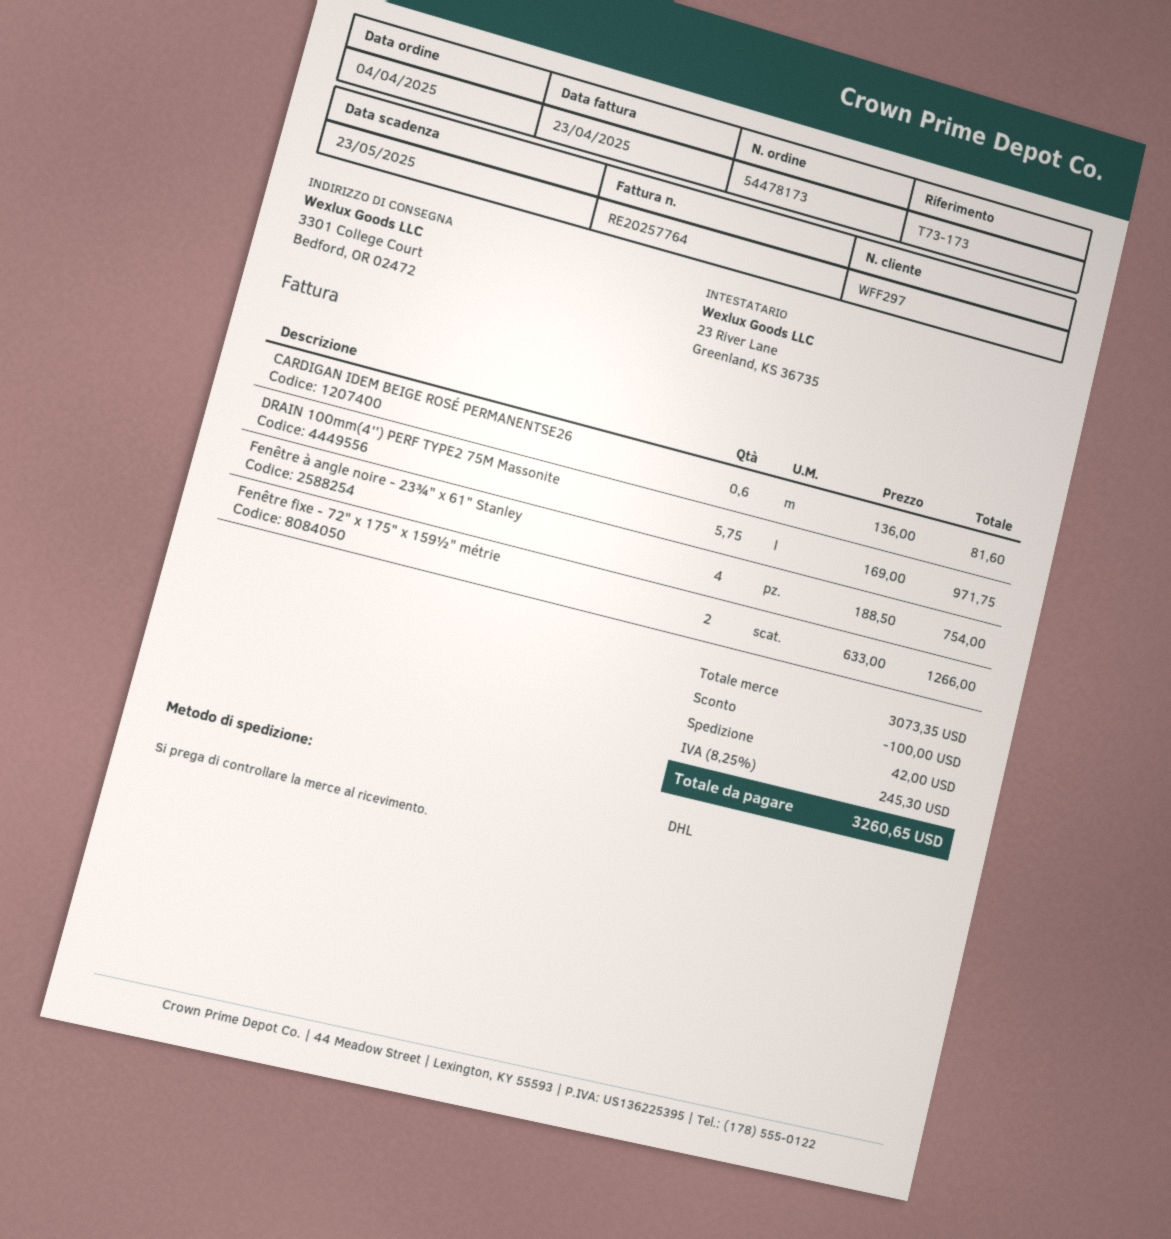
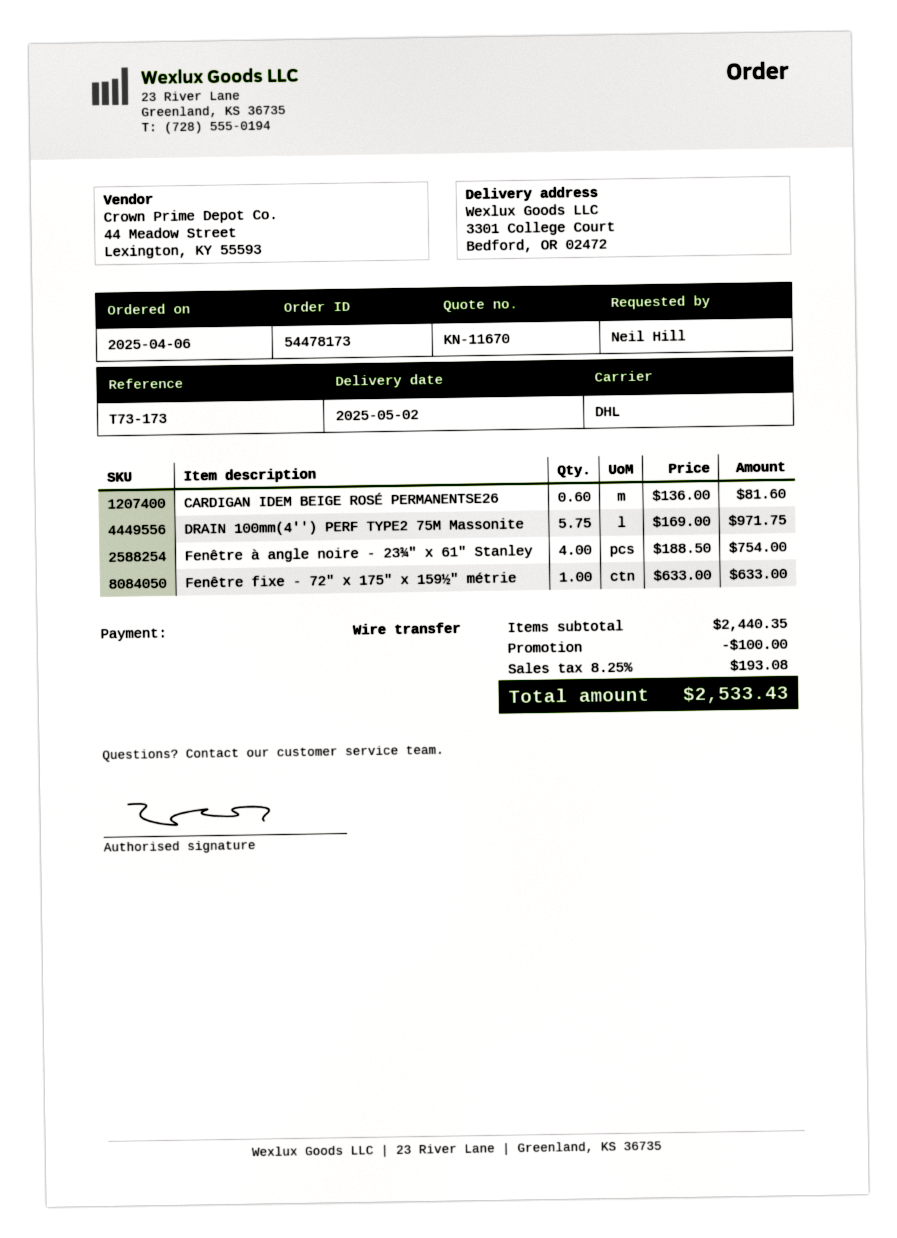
order date: 2025-04-04 -> 2025-04-06
Fenêtre fixe - 72" x 175" x 159½" métrie: 2 x 633.00 = 1266.00 -> 1 x 633.00 = 633.00
subtotal: 3073.35 -> 2440.35
shipping: 42.00 -> none
tax: 8.25% = 245.30 -> 8.25% = 193.08
total: 3260.65 -> 2533.43

